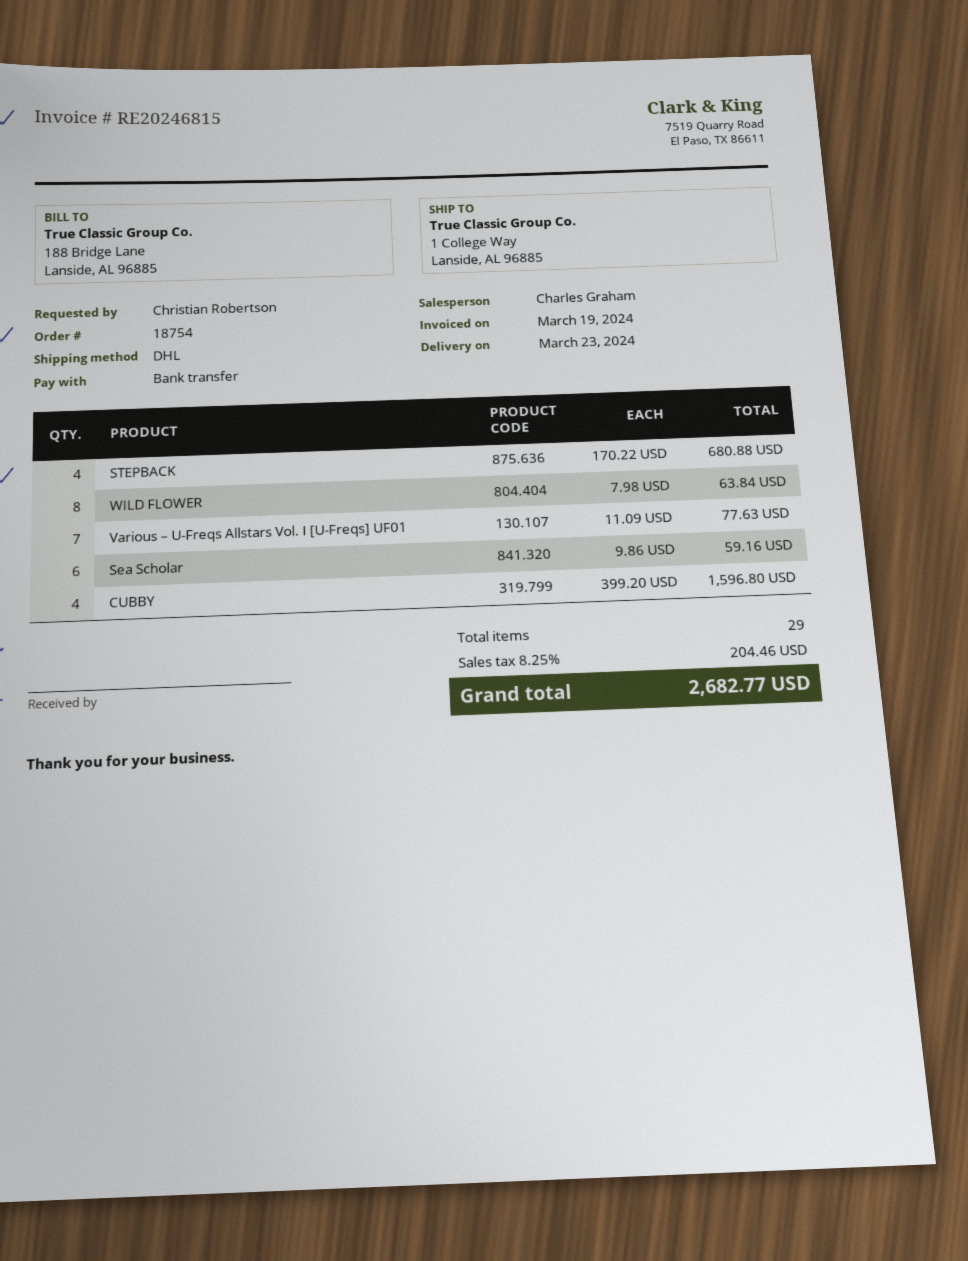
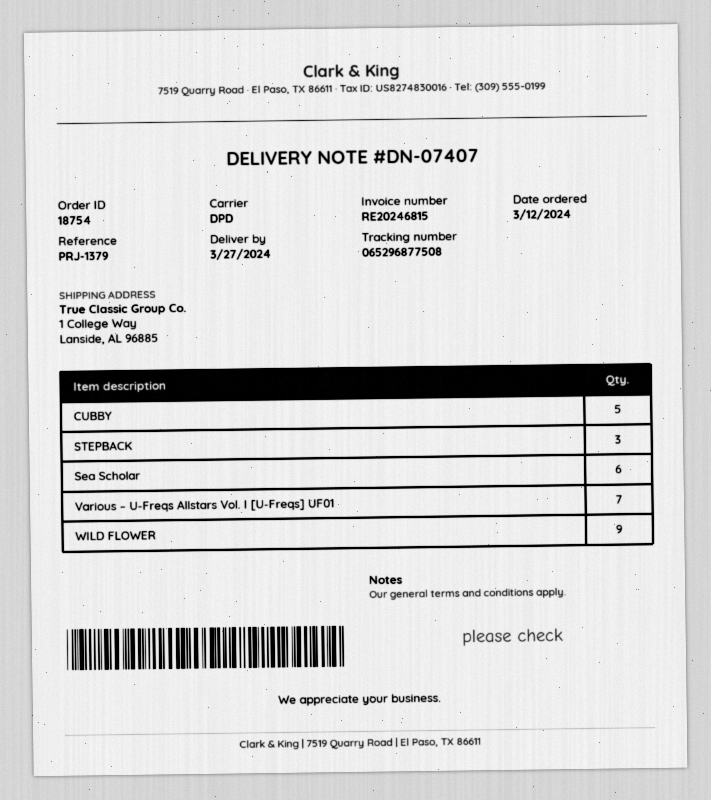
delivery date: 2024-03-23 -> 2024-03-27
shipping method: DHL -> DPD
STEPBACK: 4 -> 3
WILD FLOWER: 8 -> 9
CUBBY: 4 -> 5

